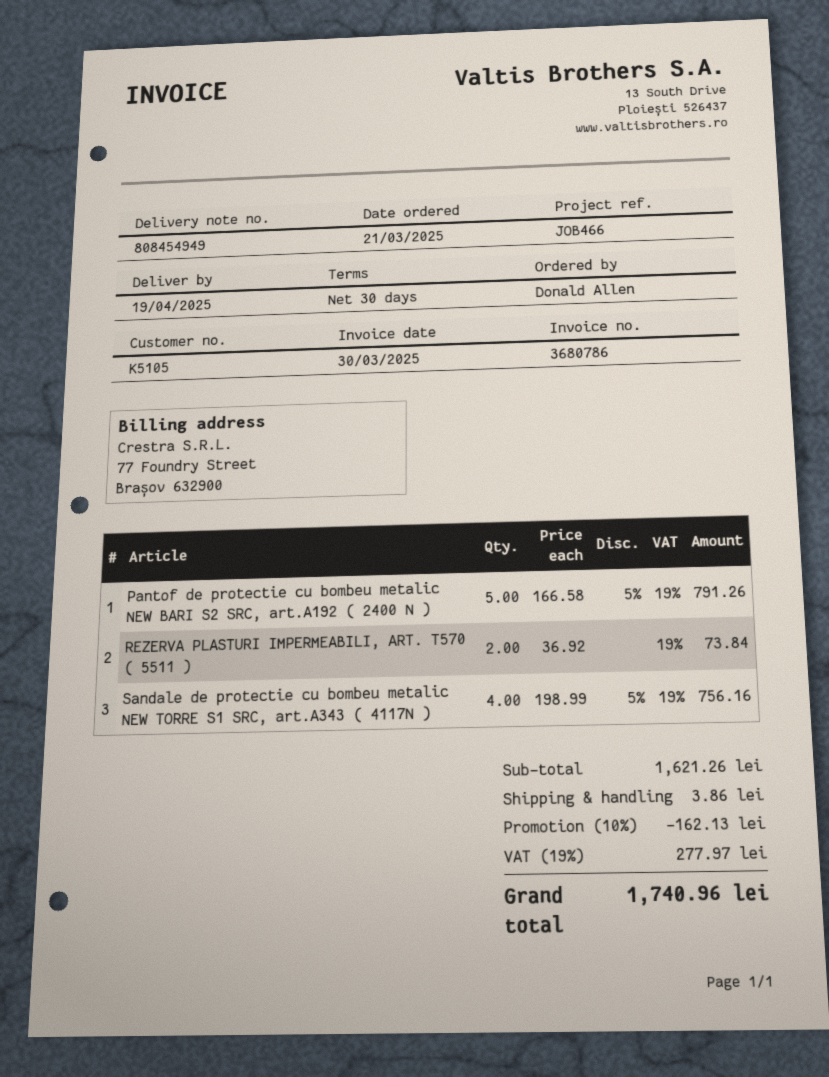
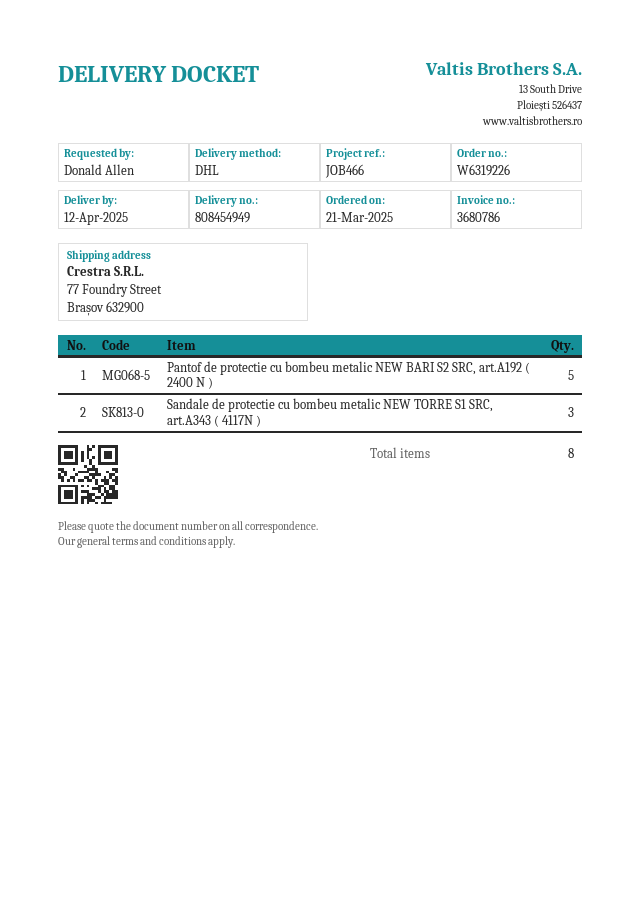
delivery date: 2025-04-19 -> 2025-04-12
REZERVA PLASTURI IMPERMEABILI, ART. T570 ( 5511 ): 2 -> none
Sandale de protectie cu bombeu metalic NEW TORRE S1 SRC, art.A343 ( 4117N ): 4 -> 3

